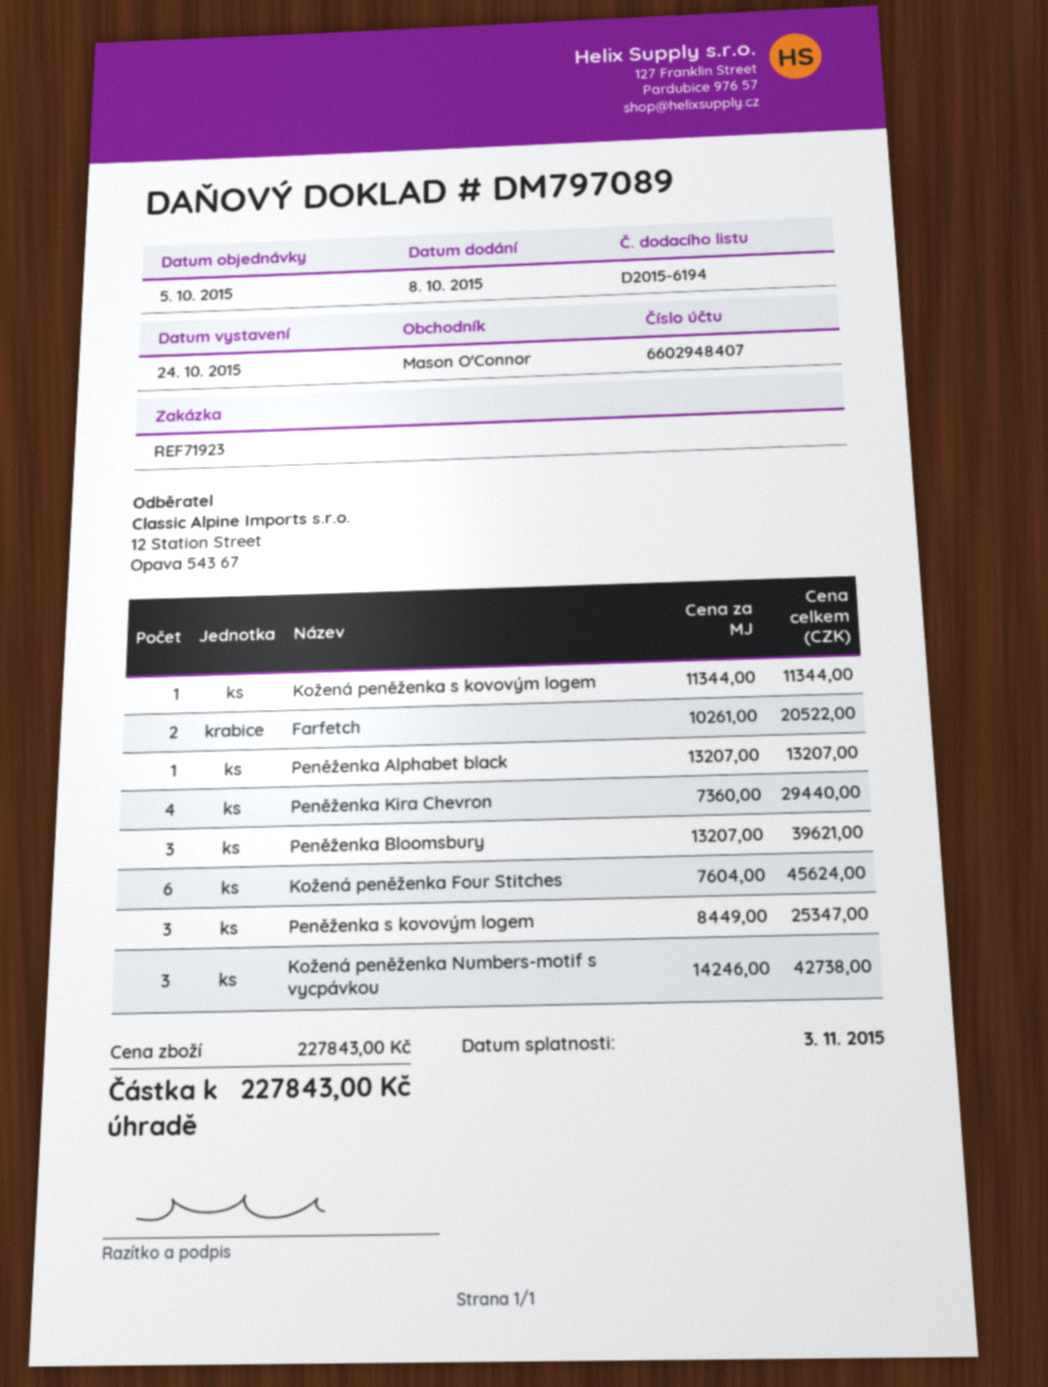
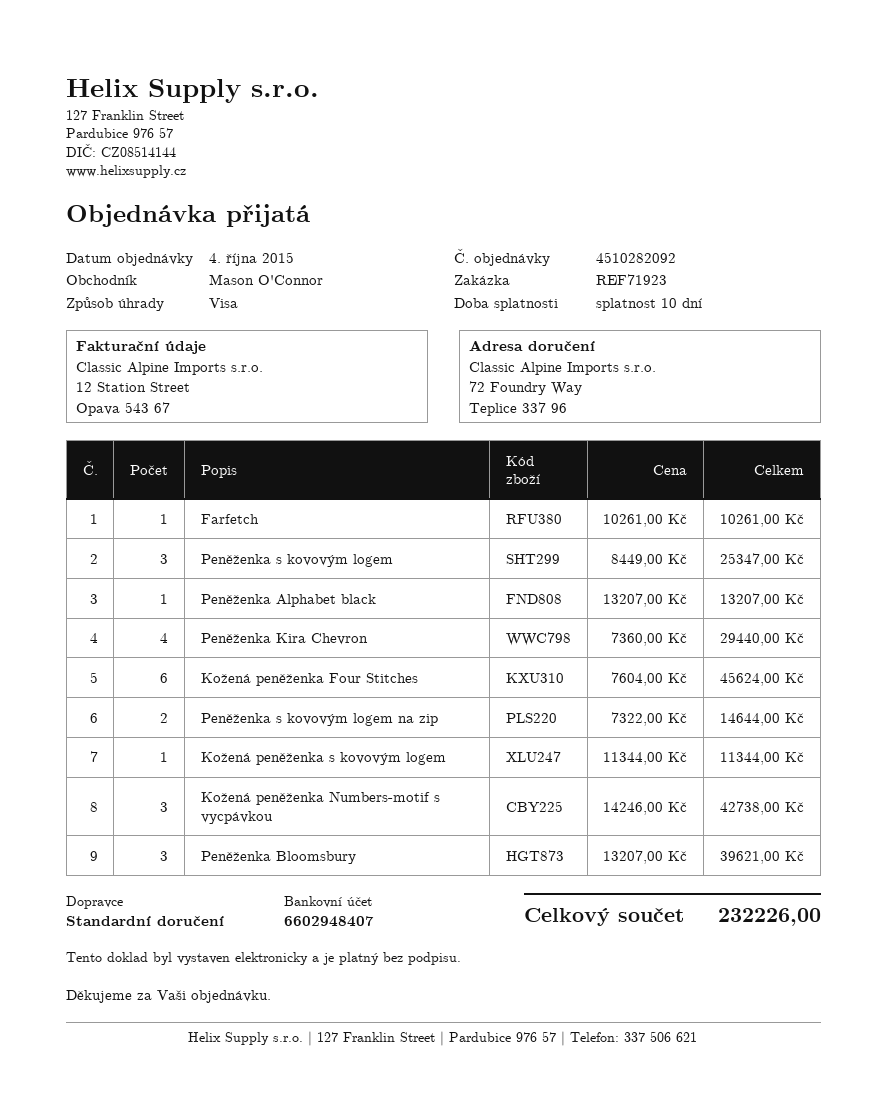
order date: 2015-10-05 -> 2015-10-04
Farfetch: 2 x 10261.00 = 20522.00 -> 1 x 10261.00 = 10261.00
Peněženka s kovovým logem na zip: none -> 2 x 7322.00 = 14644.00
total: 227843.00 -> 232226.00

